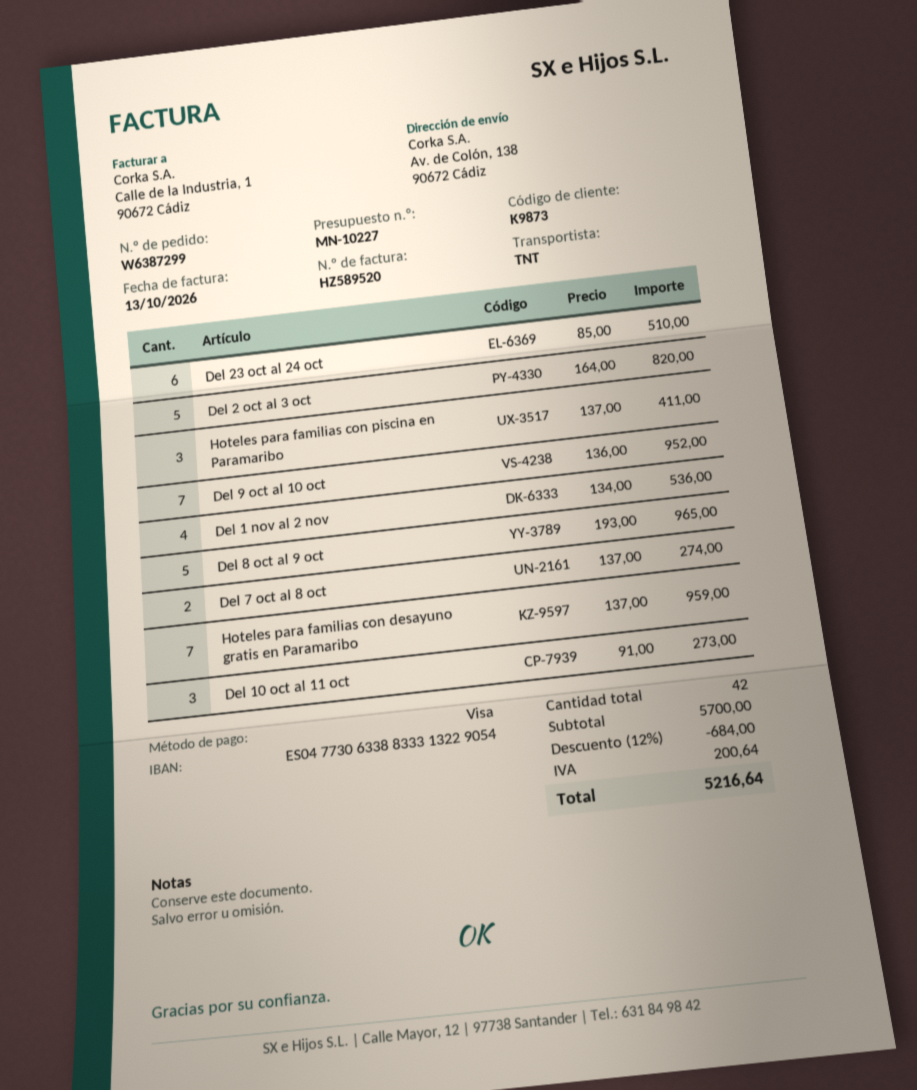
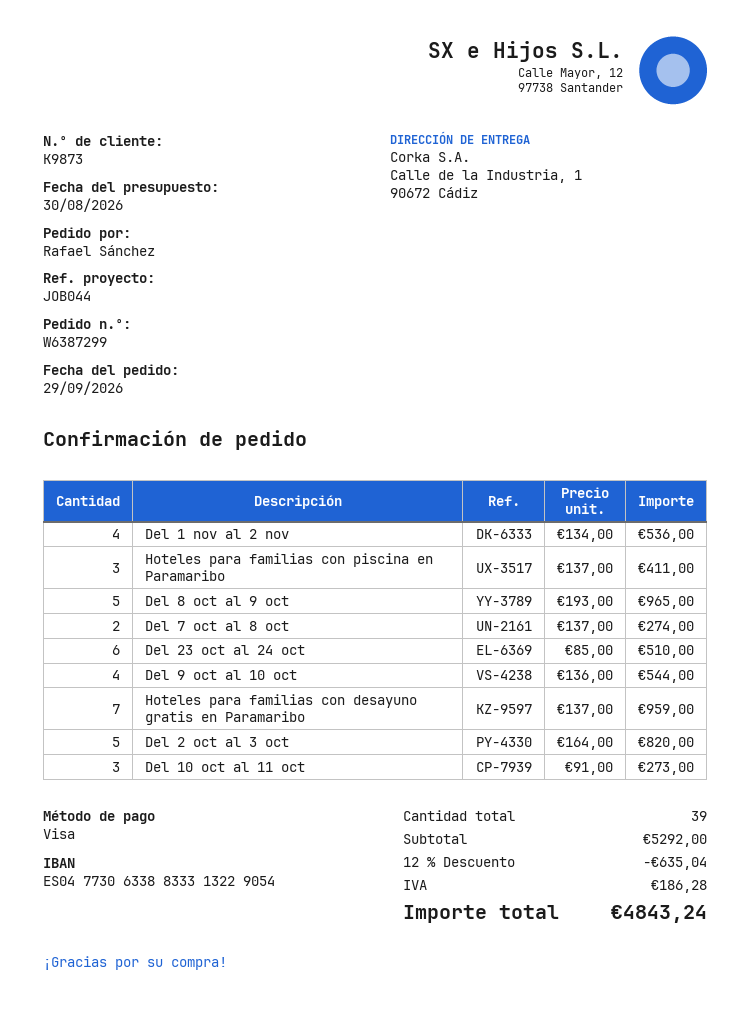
ship to: Av. de Colón, 138, 90672 Cádiz -> Calle de la Industria, 1, 90672 Cádiz
Del 9 oct al 10 oct: 7 x 136.00 = 952.00 -> 4 x 136.00 = 544.00
total quantity: 42 -> 39
subtotal: 5700.00 -> 5292.00
discount: 12% = 684.00 -> 12% = 635.04
tax: 200.64 -> 186.28
total: 5216.64 -> 4843.24

